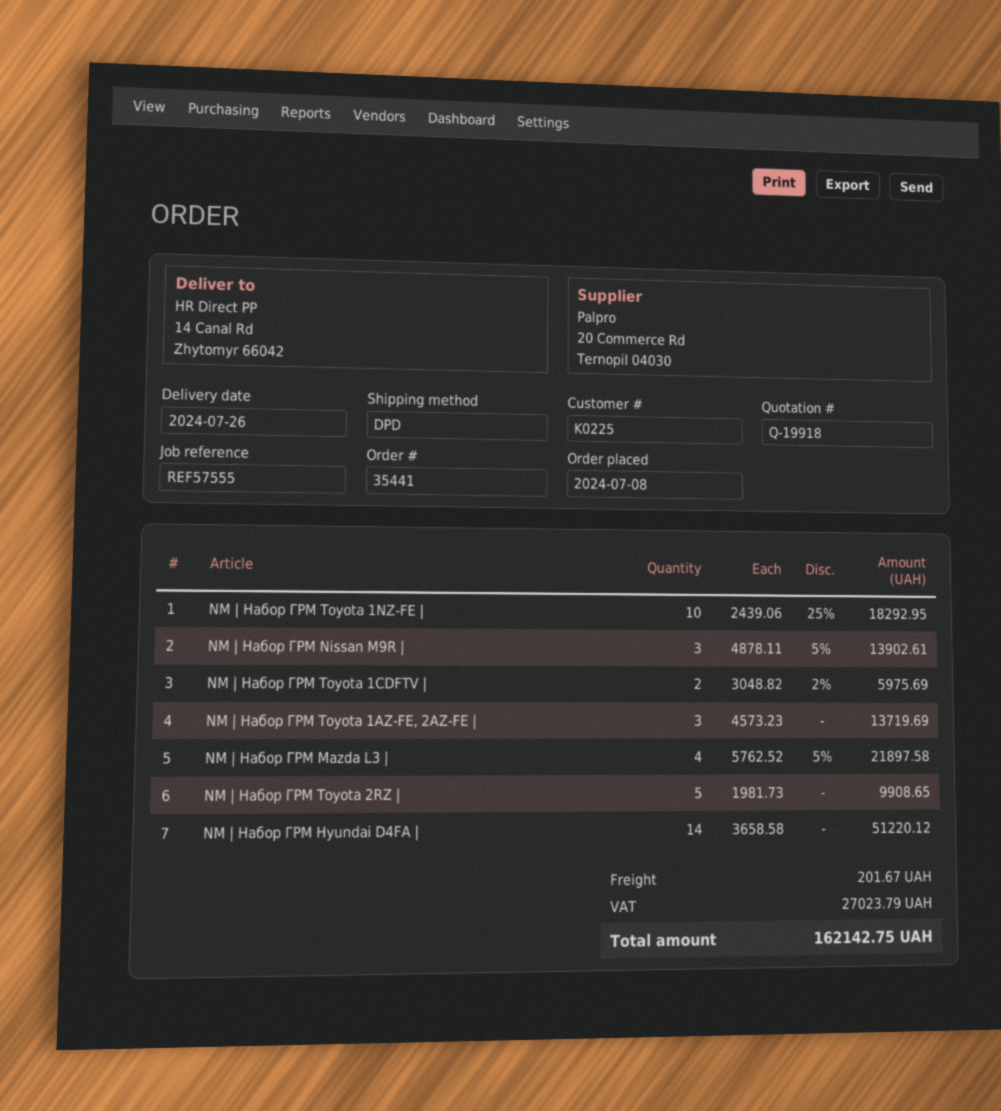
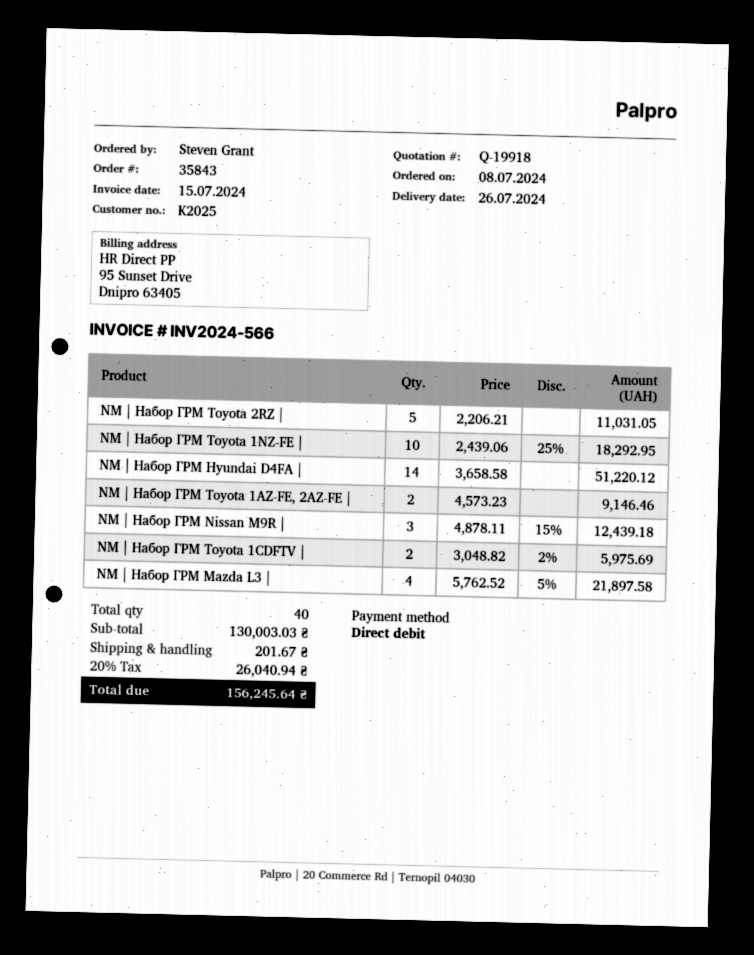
order number: 35441 -> 35843
customer number: K0225 -> K2025
NM | Набор ГРМ Nissan M9R |: 3 x 4878.11 - 5% = 13902.61 -> 3 x 4878.11 - 15% = 12439.18
NM | Набор ГРМ Toyota 1AZ-FE, 2AZ-FE |: 3 x 4573.23 = 13719.69 -> 2 x 4573.23 = 9146.46
NM | Набор ГРМ Toyota 2RZ |: 5 x 1981.73 = 9908.65 -> 5 x 2206.21 = 11031.05
tax: 27023.79 -> 26040.94
total: 162142.75 -> 156245.64

